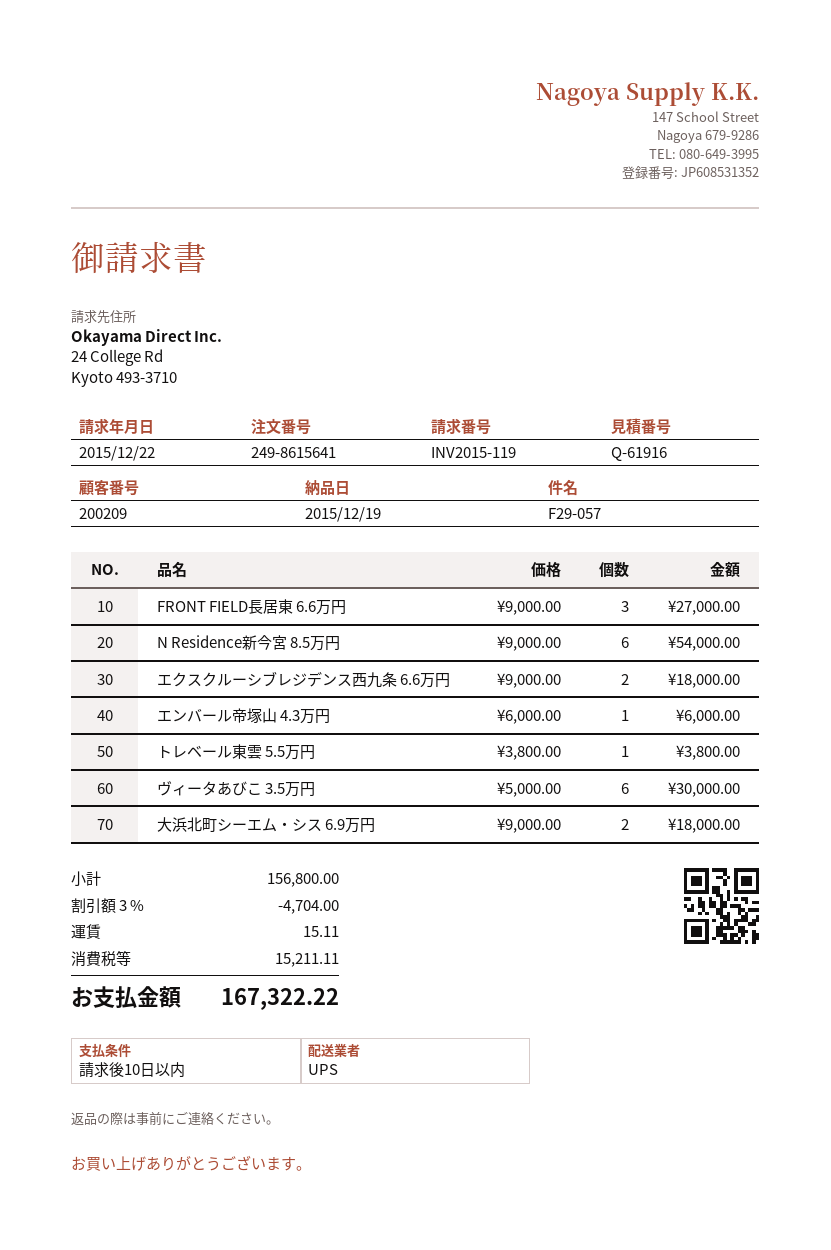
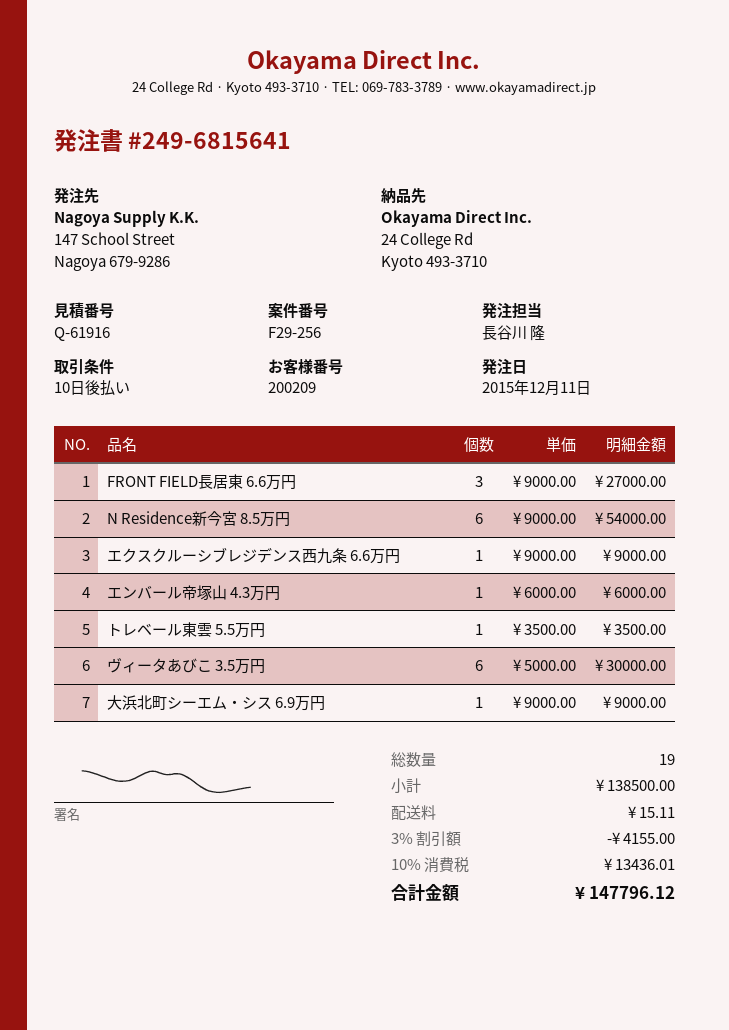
order number: 249-8615641 -> 249-6815641
reference: F29-057 -> F29-256
エクスクルーシブレジデンス西九条 6.6万円: 2 x 9000.00 = 18000.00 -> 1 x 9000.00 = 9000.00
トレベール東雲 5.5万円: 1 x 3800.00 = 3800.00 -> 1 x 3500.00 = 3500.00
大浜北町シーエム・シス 6.9万円: 2 x 9000.00 = 18000.00 -> 1 x 9000.00 = 9000.00
subtotal: 156800.00 -> 138500.00
discount: 3% = 4704.00 -> 3% = 4155.00
tax: 15211.11 -> 13436.01
total: 167322.22 -> 147796.12

